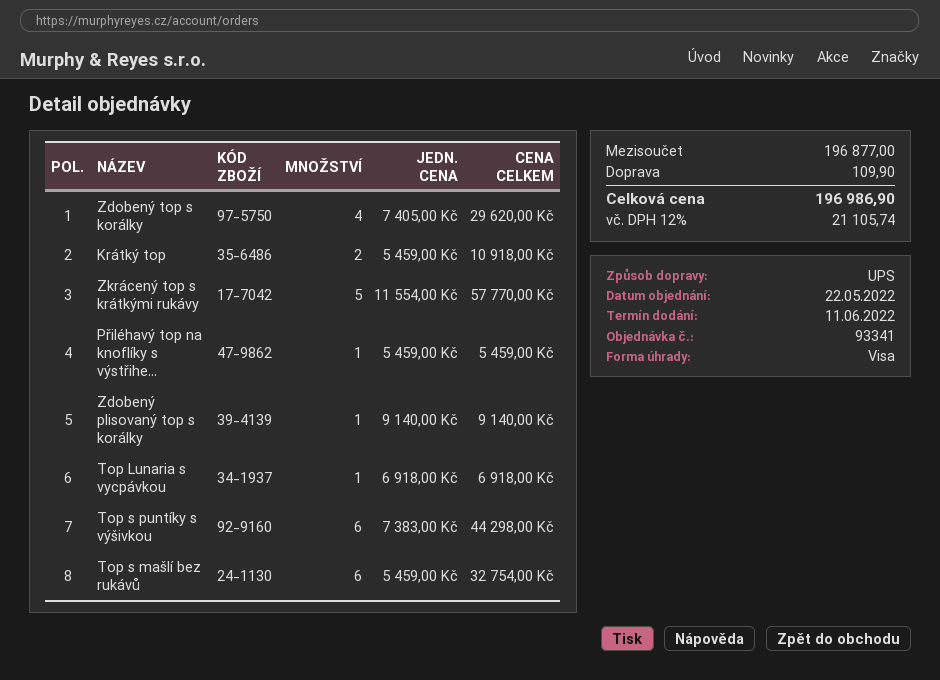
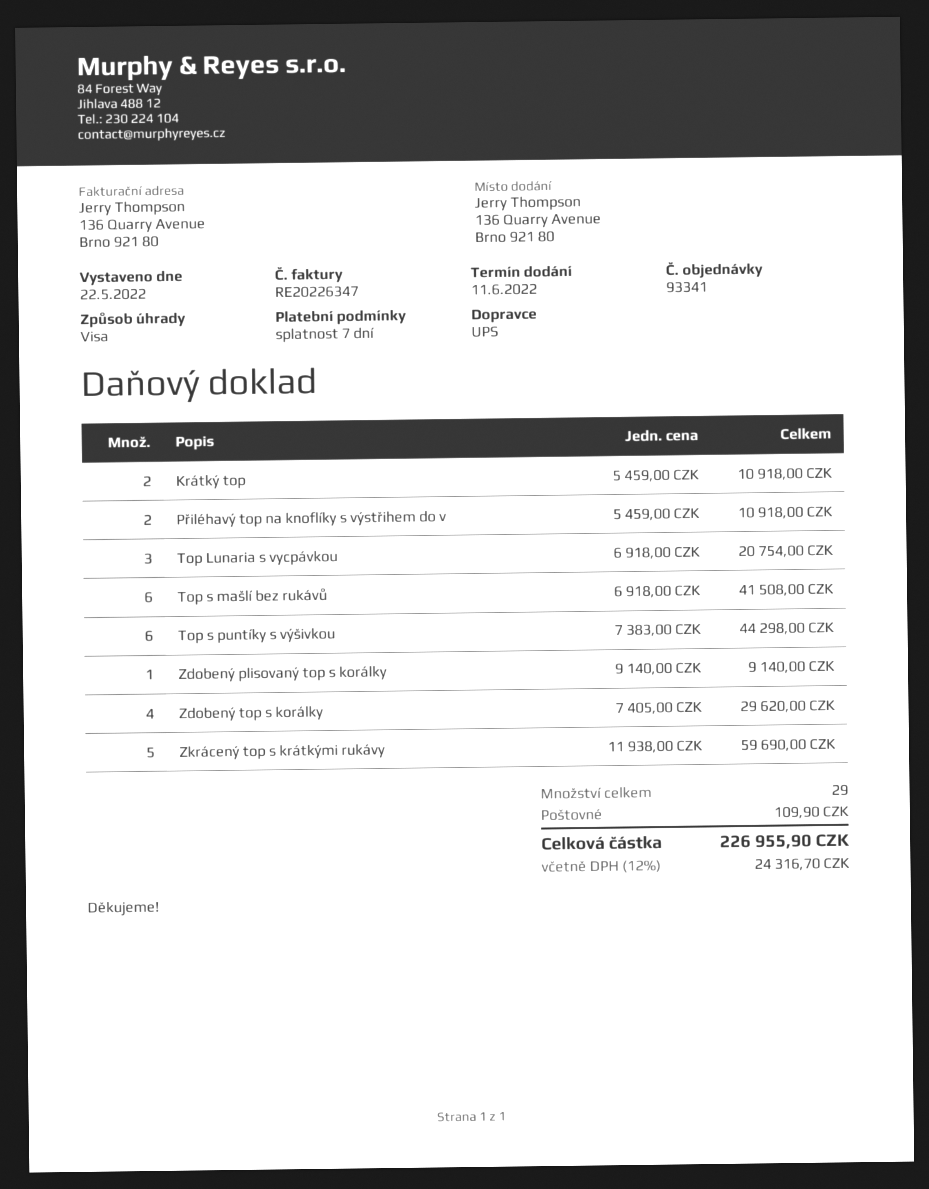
Zkrácený top s krátkými rukávy: 5 x 11554.00 = 57770.00 -> 5 x 11938.00 = 59690.00
Přiléhavý top na knoflíky s výstřihe...: 1 x 5459.00 = 5459.00 -> 2 x 5459.00 = 10918.00
Top Lunaria s vycpávkou: 1 x 6918.00 = 6918.00 -> 3 x 6918.00 = 20754.00
Top s mašlí bez rukávů: 6 x 5459.00 = 32754.00 -> 6 x 6918.00 = 41508.00
tax: 12% = 21105.74 -> 12% = 24316.70
total: 196986.90 -> 226955.90

